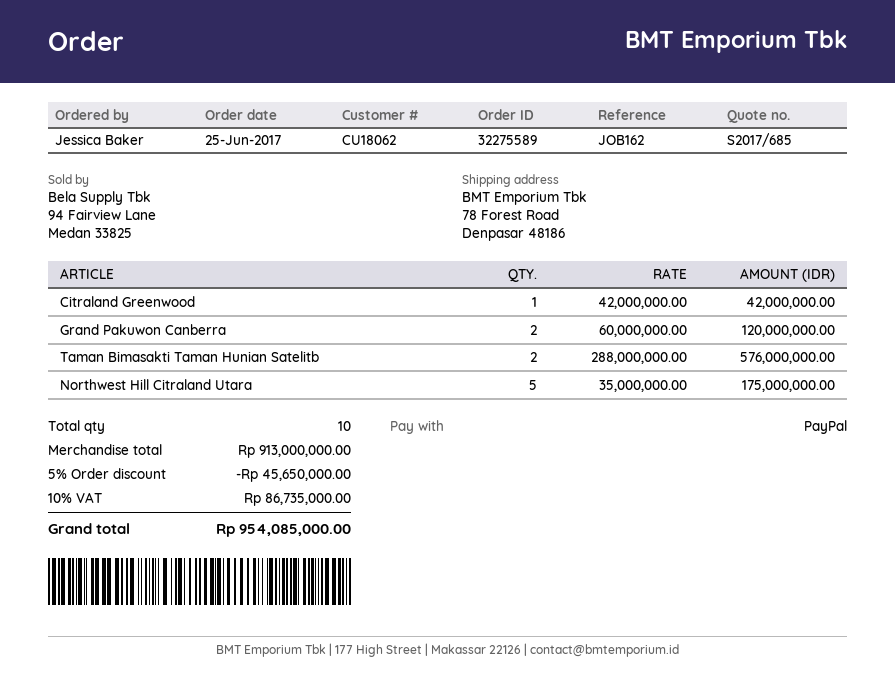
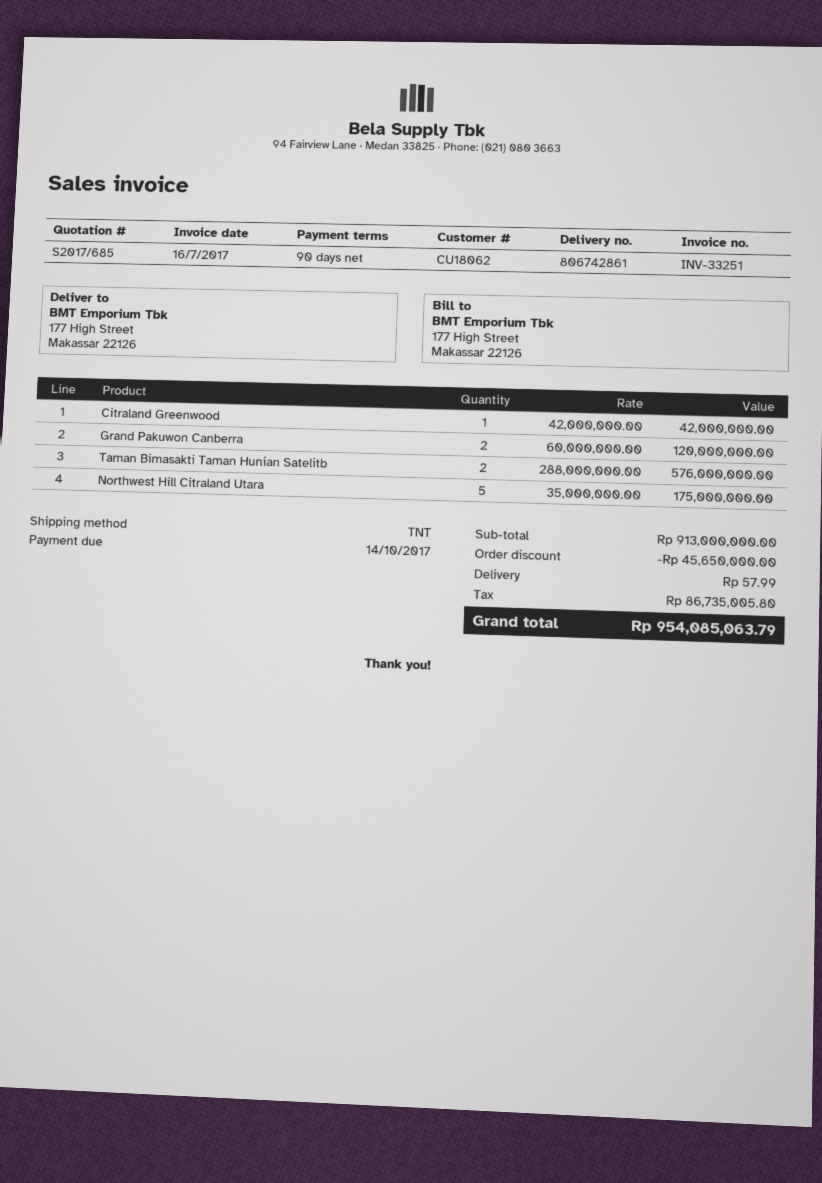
ship to: 78 Forest Road, Denpasar 48186 -> 177 High Street, Makassar 22126
shipping: none -> 57.99
tax: 86735000.00 -> 86735005.80
total: 954085000.00 -> 954085063.79

